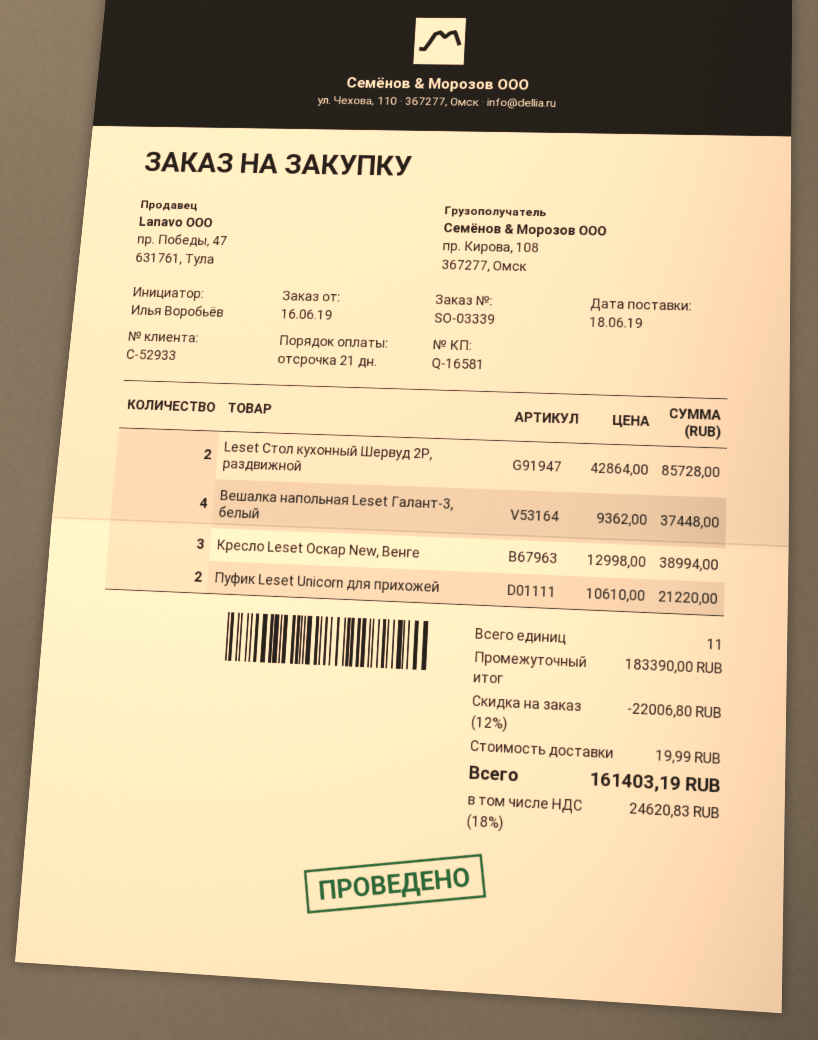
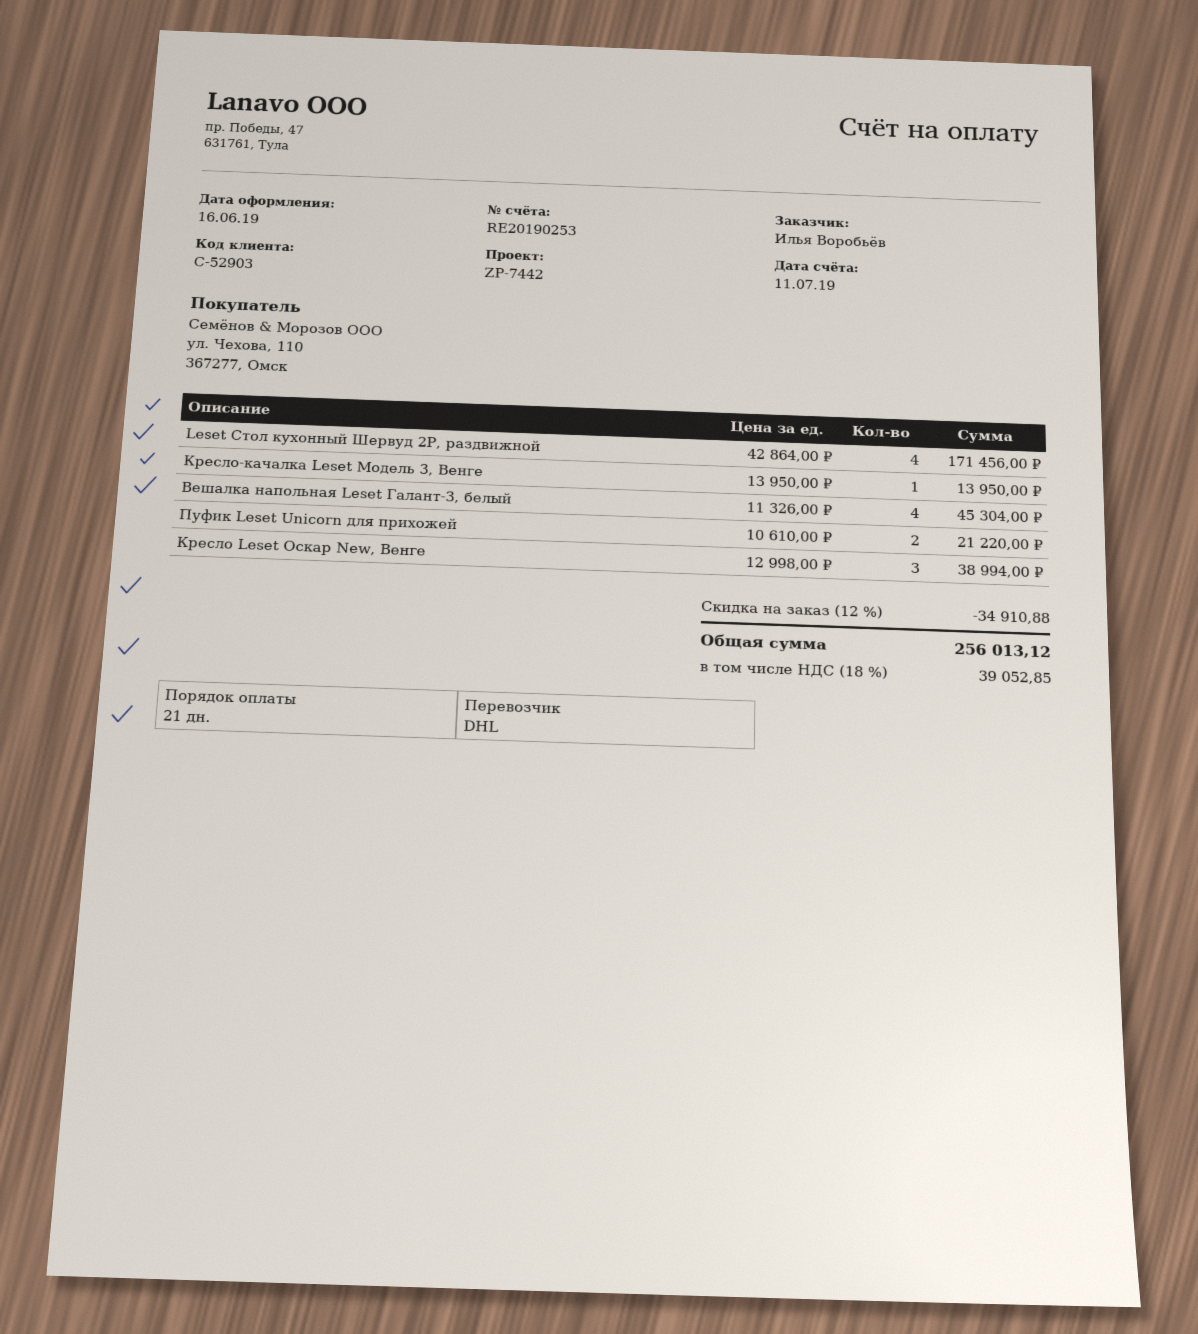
customer number: C-52933 -> C-52903
Leset Стол кухонный Шервуд 2Р, раздвижной: 2 x 42864.00 = 85728.00 -> 4 x 42864.00 = 171456.00
Вешалка напольная Leset Галант-3, белый: 4 x 9362.00 = 37448.00 -> 4 x 11326.00 = 45304.00
Кресло-качалка Leset Модель 3, Венге: none -> 1 x 13950.00 = 13950.00
discount: 12% = 22006.80 -> 12% = 34910.88
shipping: 19.99 -> none
tax: 18% = 24620.83 -> 18% = 39052.85
total: 161403.19 -> 256013.12

